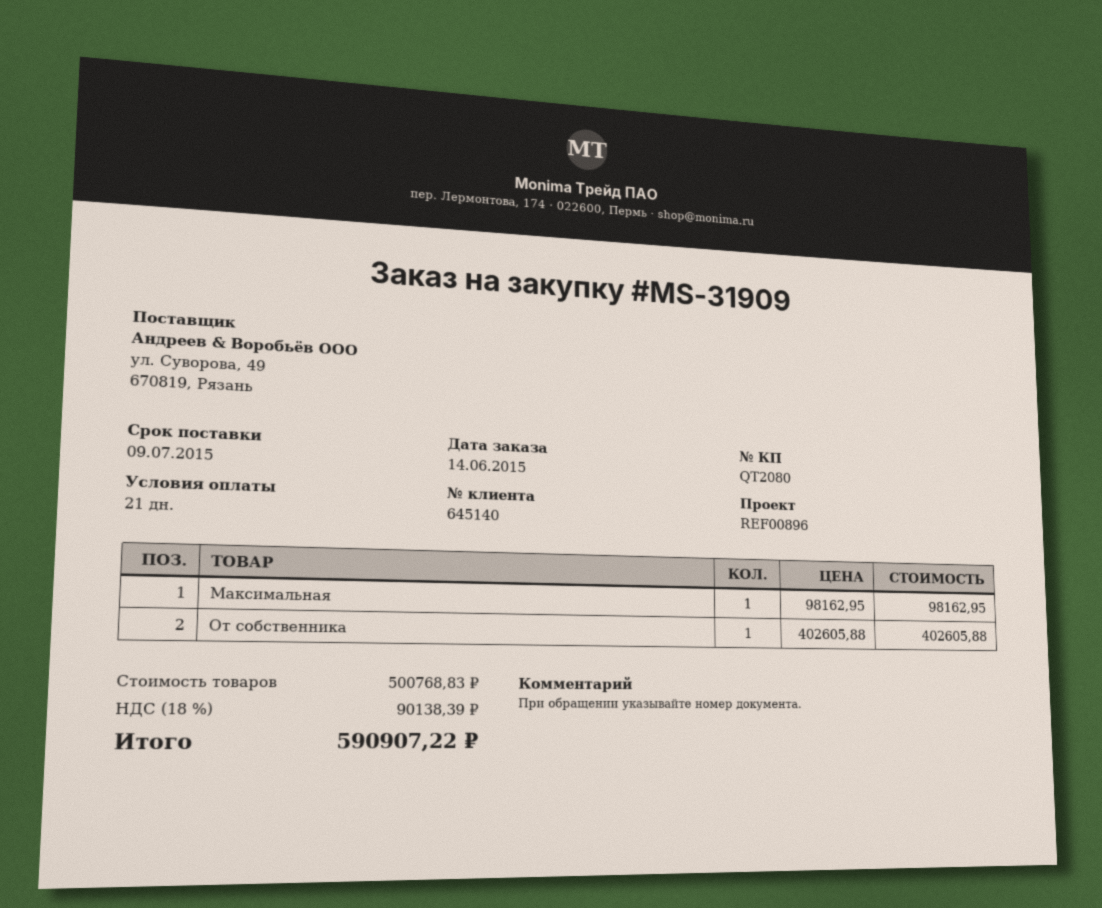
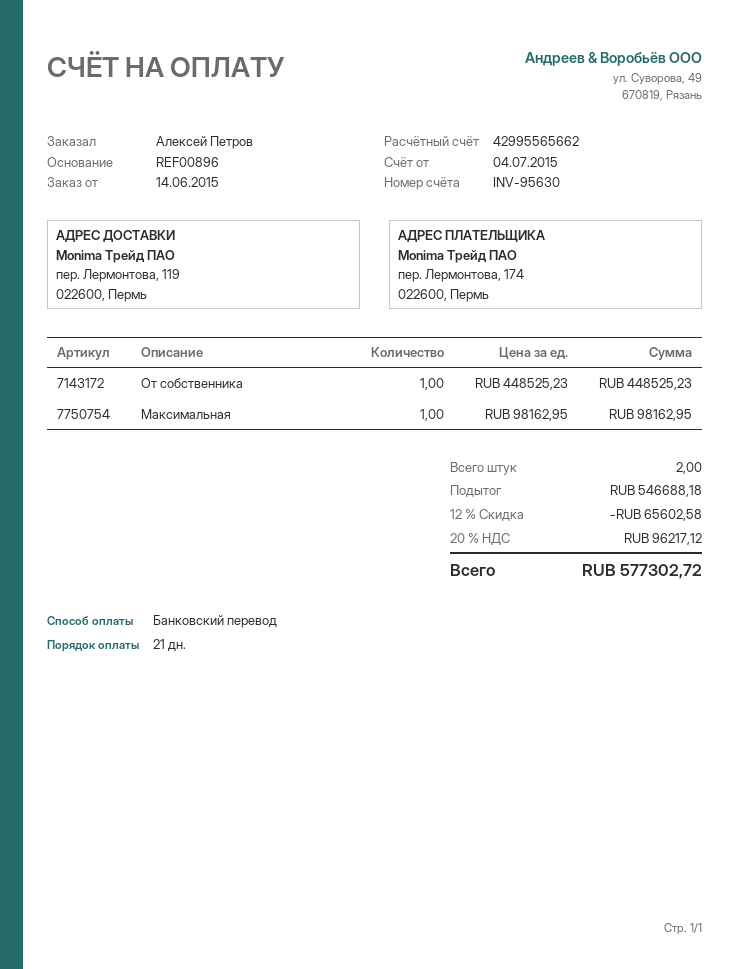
От собственника: 1 x 402605.88 = 402605.88 -> 1 x 448525.23 = 448525.23
subtotal: 500768.83 -> 546688.18
discount: none -> 12% = 65602.58
tax: 18% = 90138.39 -> 20% = 96217.12
total: 590907.22 -> 577302.72

